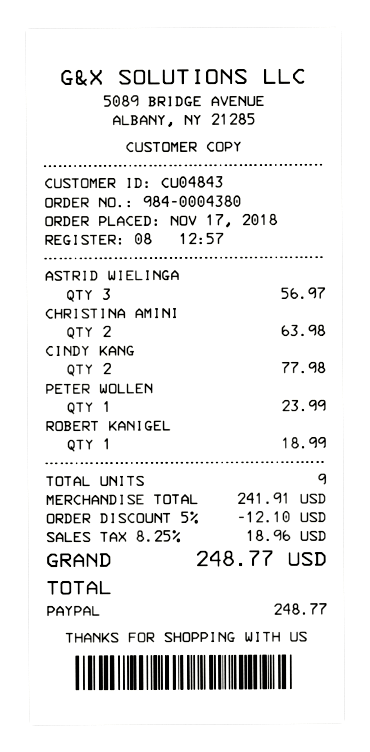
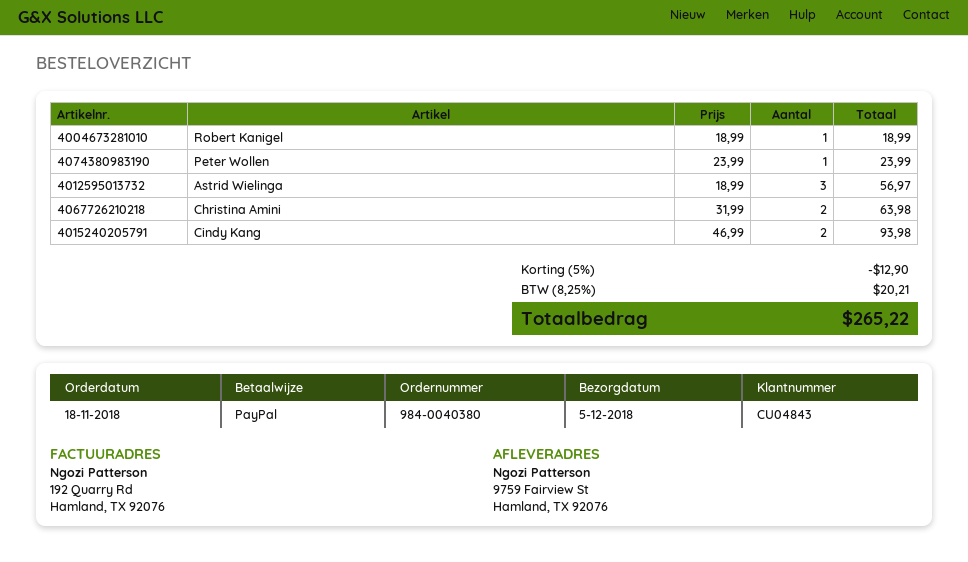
order number: 984-0004380 -> 984-0040380
order date: 2018-11-17 -> 2018-11-18
CINDY KANG: 2 for 77.98 -> 2 for 93.98
discount: 5% = 12.10 -> 5% = 12.90
tax: 8.25% = 18.96 -> 8.25% = 20.21
total: 248.77 -> 265.22

